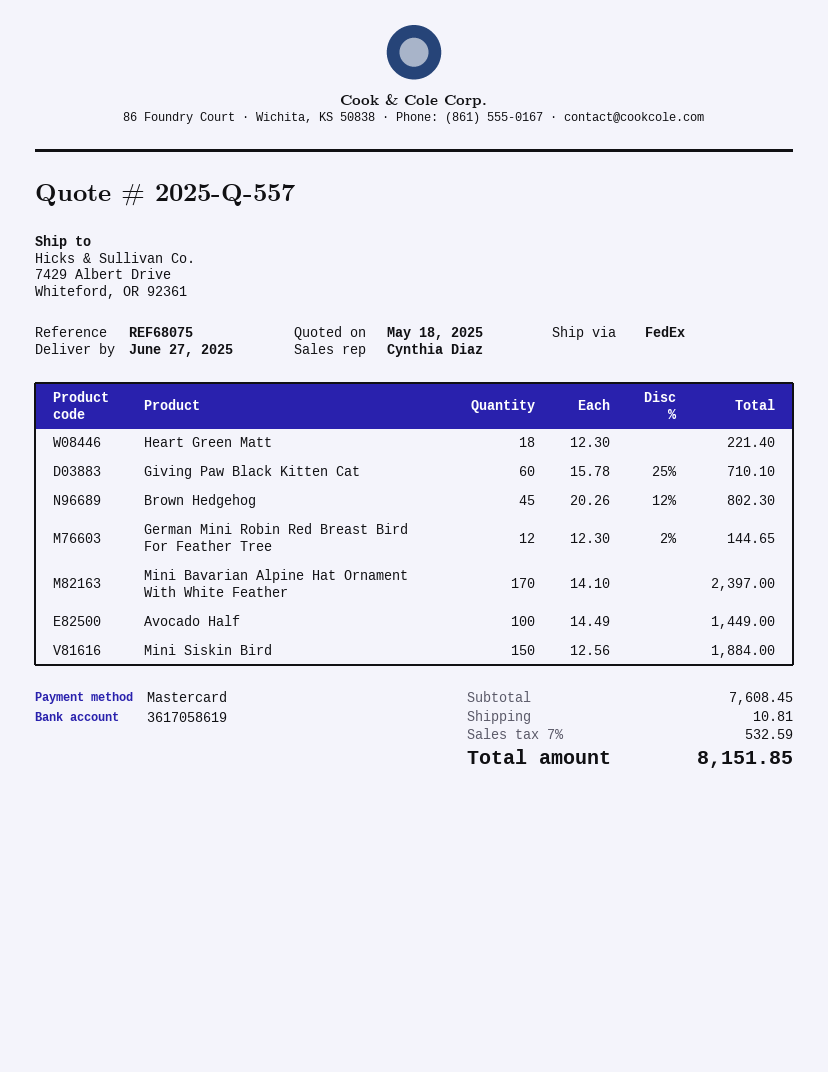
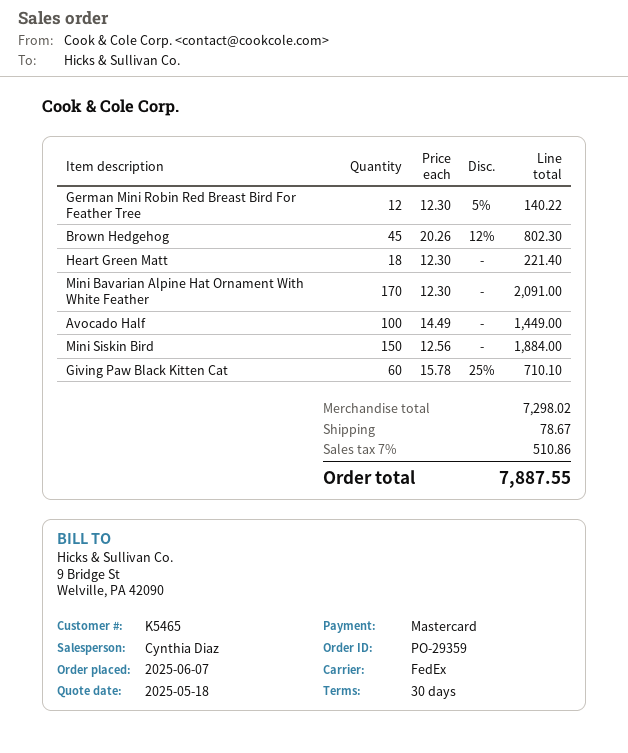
German Mini Robin Red Breast Bird For Feather Tree: 12 x 12.30 - 2% = 144.65 -> 12 x 12.30 - 5% = 140.22
Mini Bavarian Alpine Hat Ornament With White Feather: 170 x 14.10 = 2397.00 -> 170 x 12.30 = 2091.00
subtotal: 7608.45 -> 7298.02
shipping: 10.81 -> 78.67
tax: 7% = 532.59 -> 7% = 510.86
total: 8151.85 -> 7887.55

